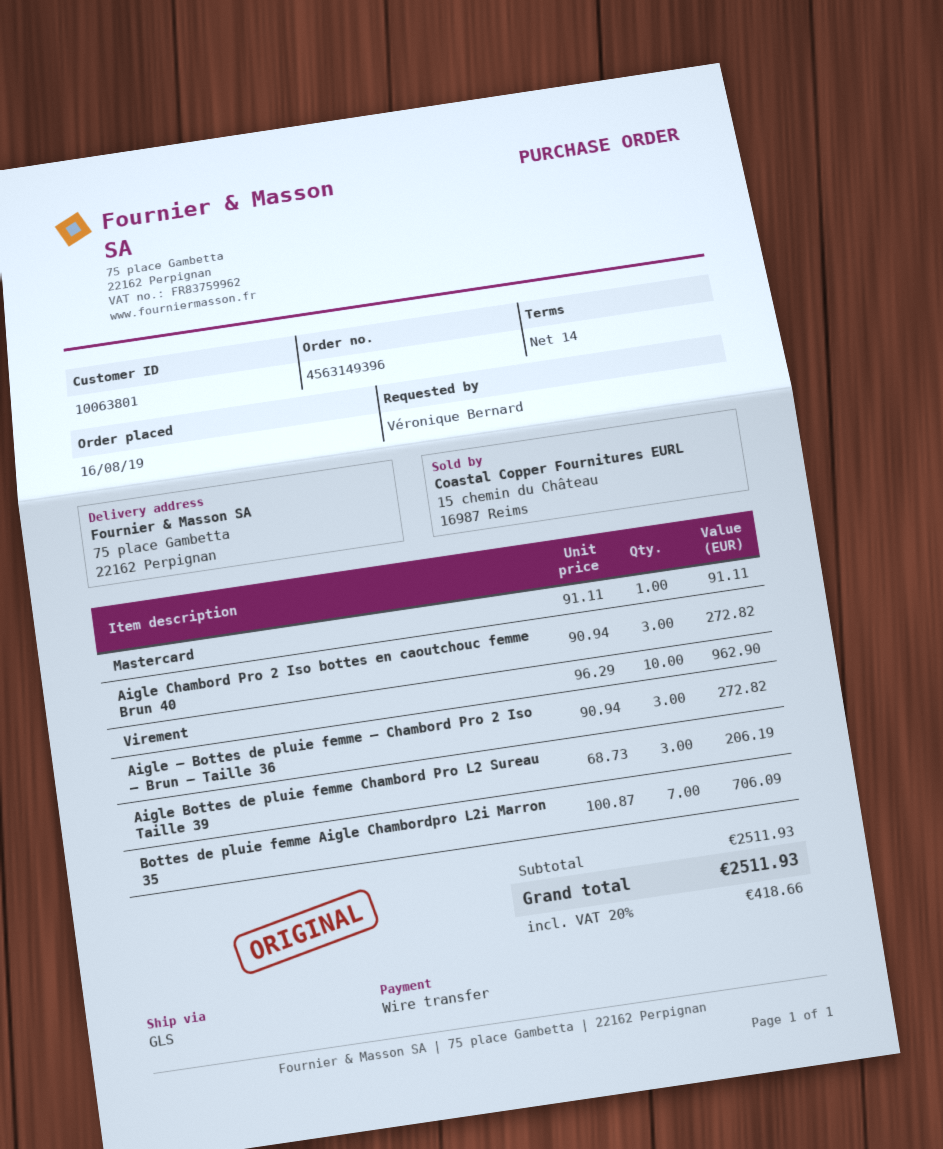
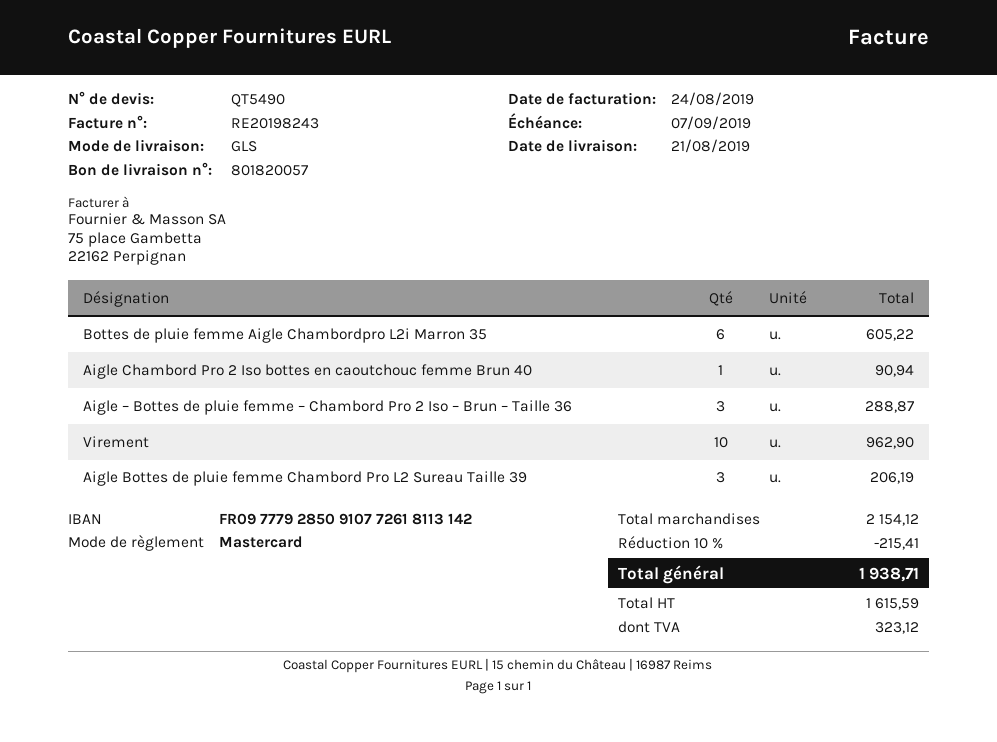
payment method: bank transfer -> Mastercard
Mastercard: 1 for 91.11 -> none
Aigle Chambord Pro 2 Iso bottes en caoutchouc femme Brun 40: 3 for 272.82 -> 1 for 90.94
Aigle – Bottes de pluie femme – Chambord Pro 2 Iso – Brun – Taille 36: 3 for 272.82 -> 3 for 288.87
Bottes de pluie femme Aigle Chambordpro L2i Marron 35: 7 for 706.09 -> 6 for 605.22
subtotal: 2511.93 -> 2154.12
discount: none -> 10% = 215.41
tax: 418.66 -> 323.12
total: 2511.93 -> 1938.71

